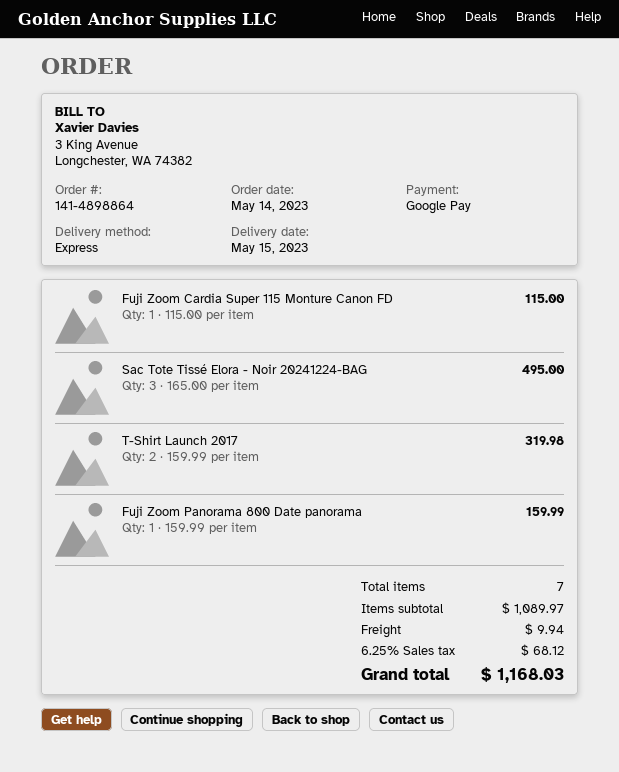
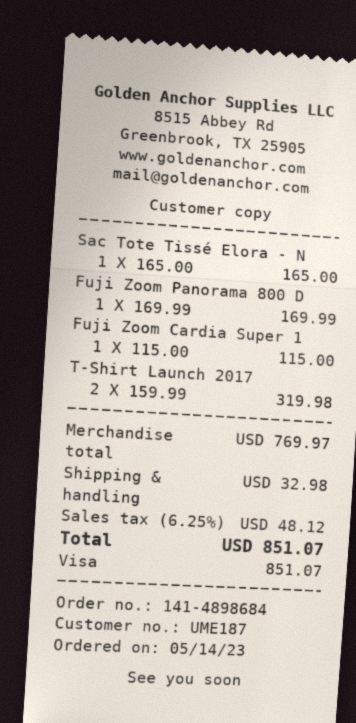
order number: 141-4898864 -> 141-4898684
payment method: Google Pay -> Visa
Sac Tote Tissé Elora - Noir 20241224-BAG: 3 x 165.00 = 495.00 -> 1 x 165.00 = 165.00
Fuji Zoom Panorama 800 Date panorama: 1 x 159.99 = 159.99 -> 1 x 169.99 = 169.99
subtotal: 1089.97 -> 769.97
shipping: 9.94 -> 32.98
tax: 6.25% = 68.12 -> 6.25% = 48.12
total: 1168.03 -> 851.07

